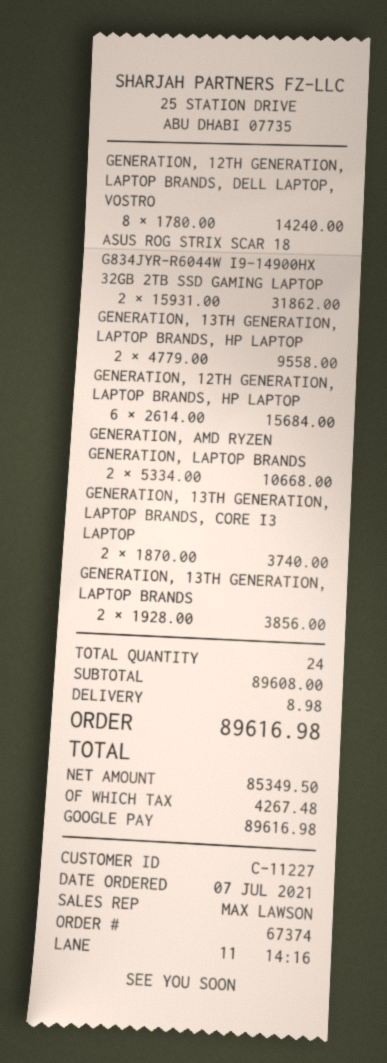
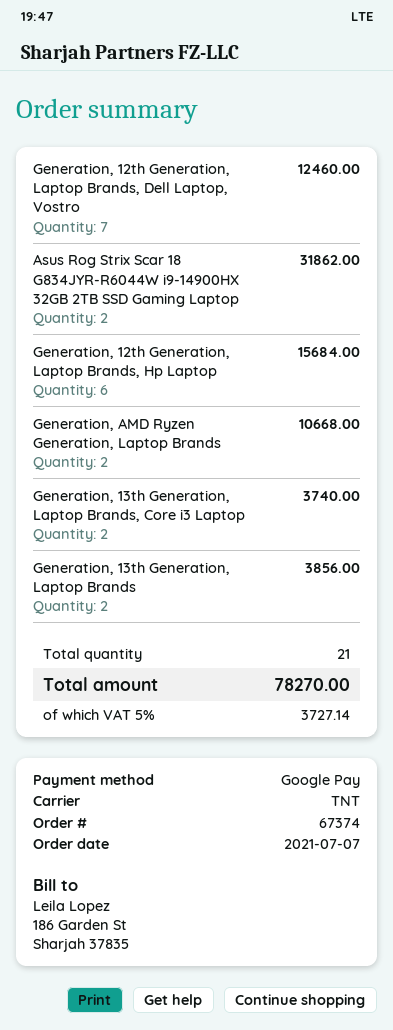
GENERATION, 12TH GENERATION, LAPTOP BRANDS, DELL LAPTOP, VOSTRO: 8 for 14240.00 -> 7 for 12460.00
GENERATION, 13TH GENERATION, LAPTOP BRANDS, HP LAPTOP: 2 for 9558.00 -> none
total quantity: 24 -> 21
shipping: 8.98 -> none
tax: 4267.48 -> 3727.14
total: 89616.98 -> 78270.00

